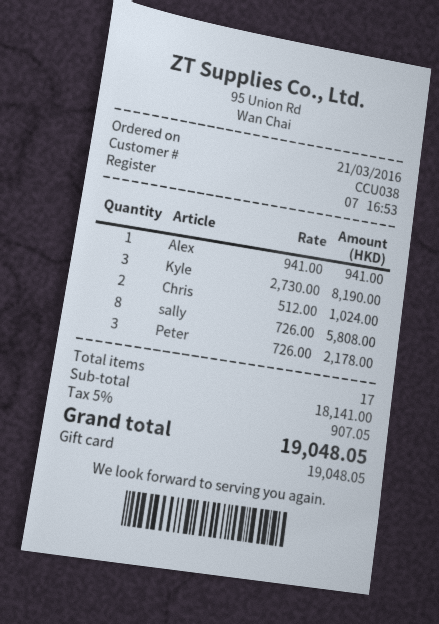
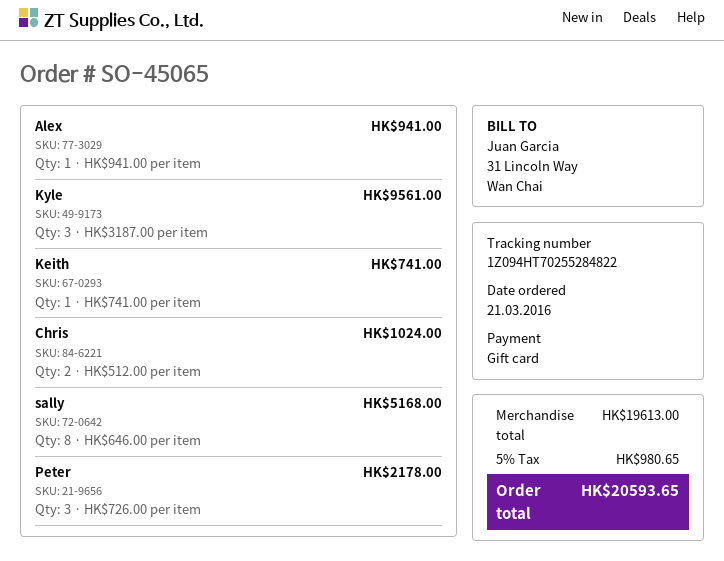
Kyle: 3 x 2730.00 = 8190.00 -> 3 x 3187.00 = 9561.00
sally: 8 x 726.00 = 5808.00 -> 8 x 646.00 = 5168.00
Keith: none -> 1 x 741.00 = 741.00
subtotal: 18141.00 -> 19613.00
tax: 5% = 907.05 -> 5% = 980.65
total: 19048.05 -> 20593.65

